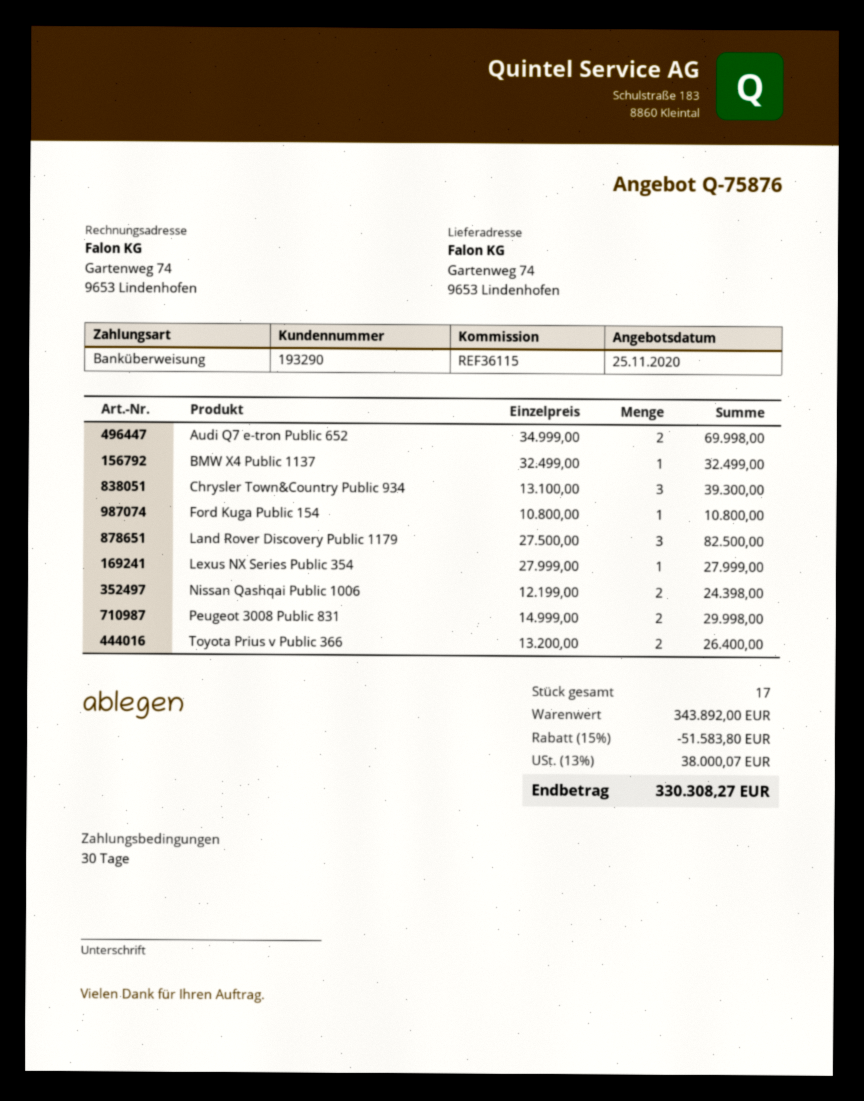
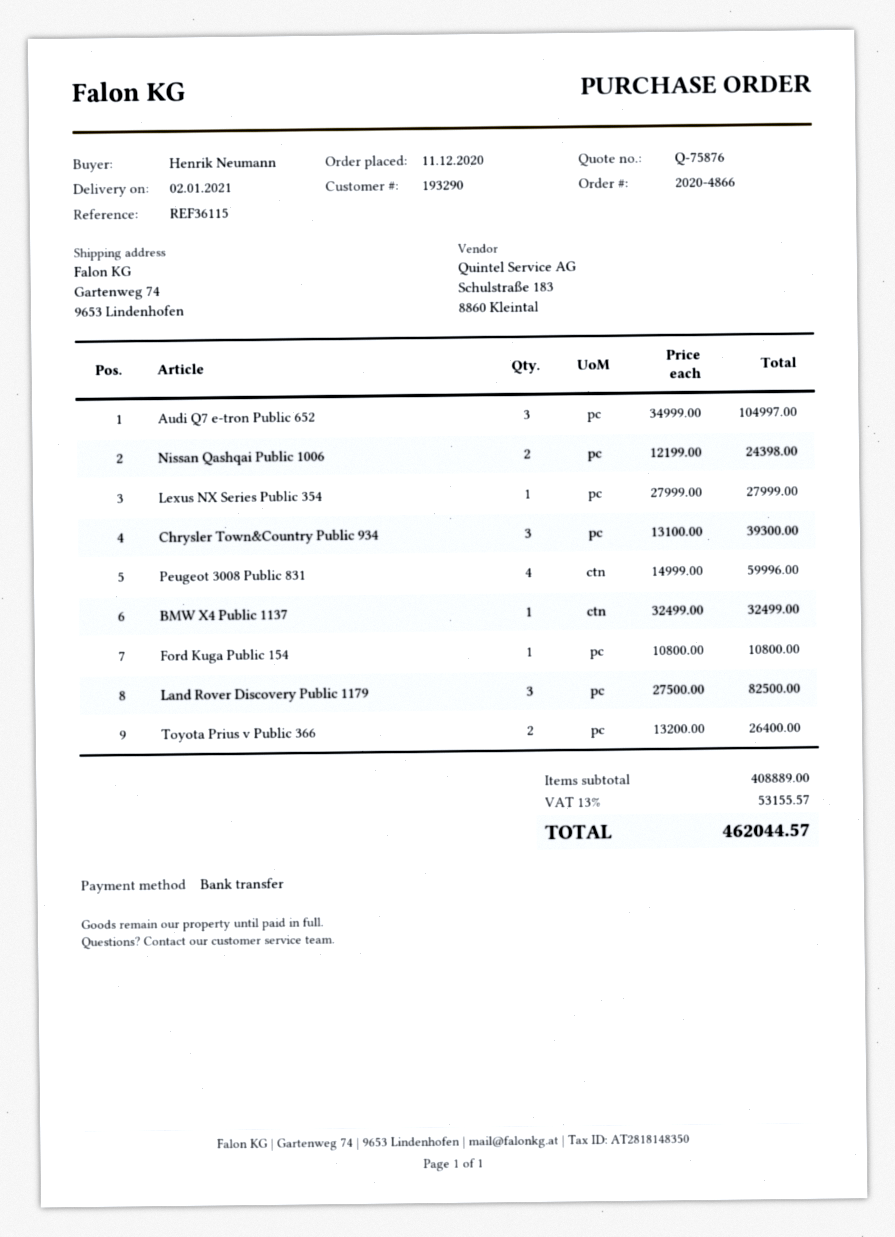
Audi Q7 e-tron Public 652: 2 x 34999.00 = 69998.00 -> 3 x 34999.00 = 104997.00
Peugeot 3008 Public 831: 2 x 14999.00 = 29998.00 -> 4 x 14999.00 = 59996.00
subtotal: 343892.00 -> 408889.00
discount: 15% = 51583.80 -> none
tax: 13% = 38000.07 -> 13% = 53155.57
total: 330308.27 -> 462044.57

